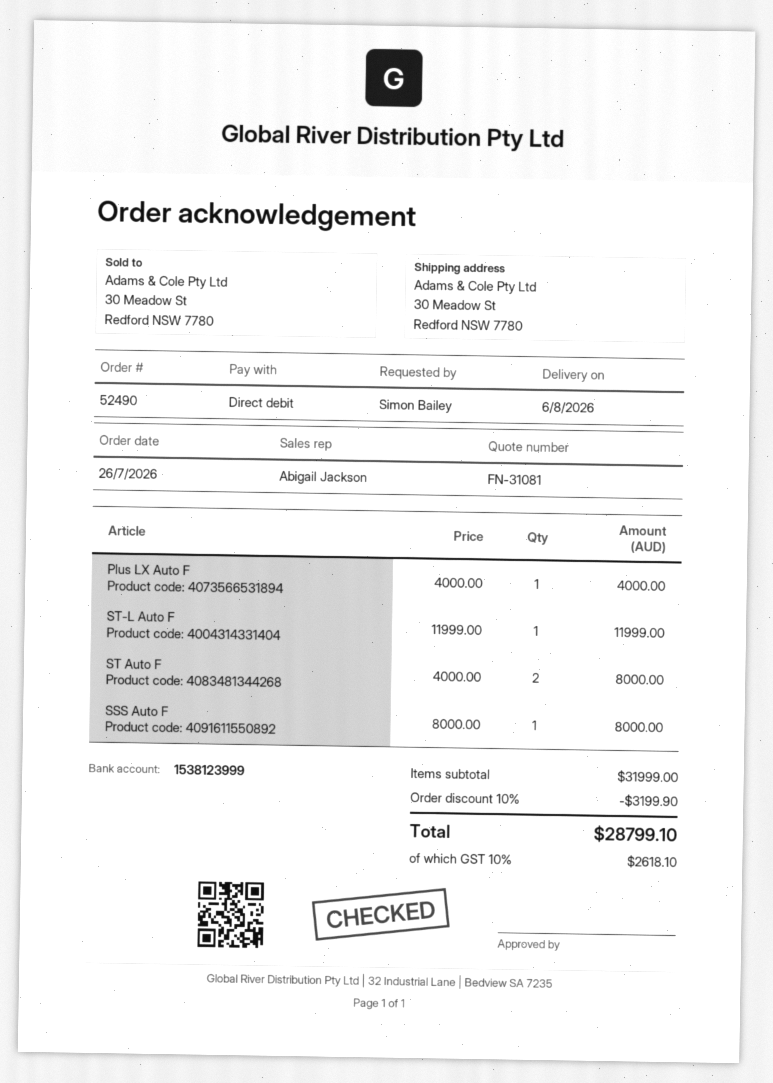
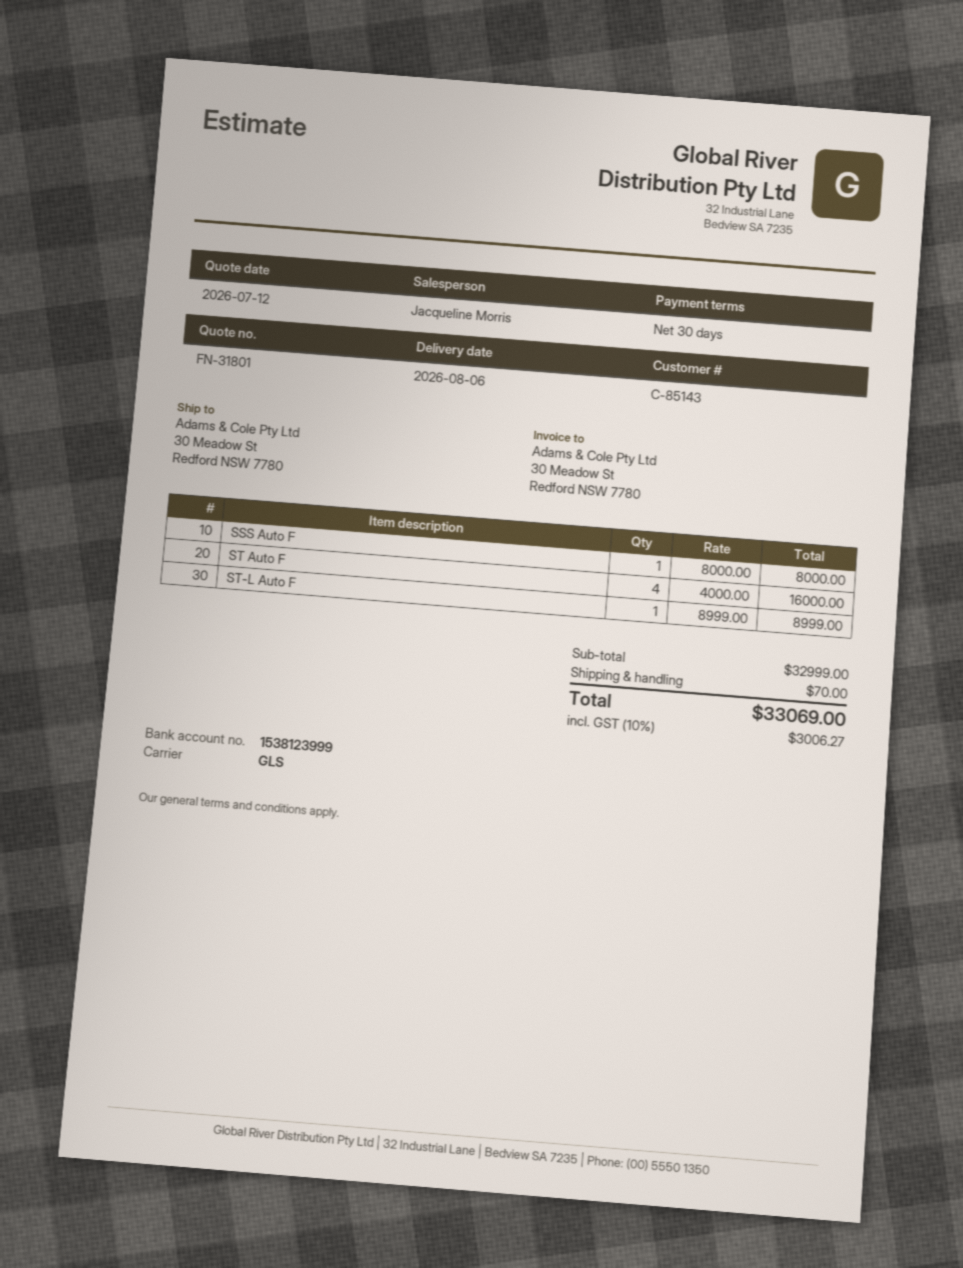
quote number: FN-31081 -> FN-31801
sales rep: Abigail Jackson -> Jacqueline Morris
Plus LX Auto F: 1 x 4000.00 = 4000.00 -> none
ST-L Auto F: 1 x 11999.00 = 11999.00 -> 1 x 8999.00 = 8999.00
ST Auto F: 2 x 4000.00 = 8000.00 -> 4 x 4000.00 = 16000.00
subtotal: 31999.00 -> 32999.00
discount: 10% = 3199.90 -> none
shipping: none -> 70.00
tax: 10% = 2618.10 -> 10% = 3006.27
total: 28799.10 -> 33069.00

